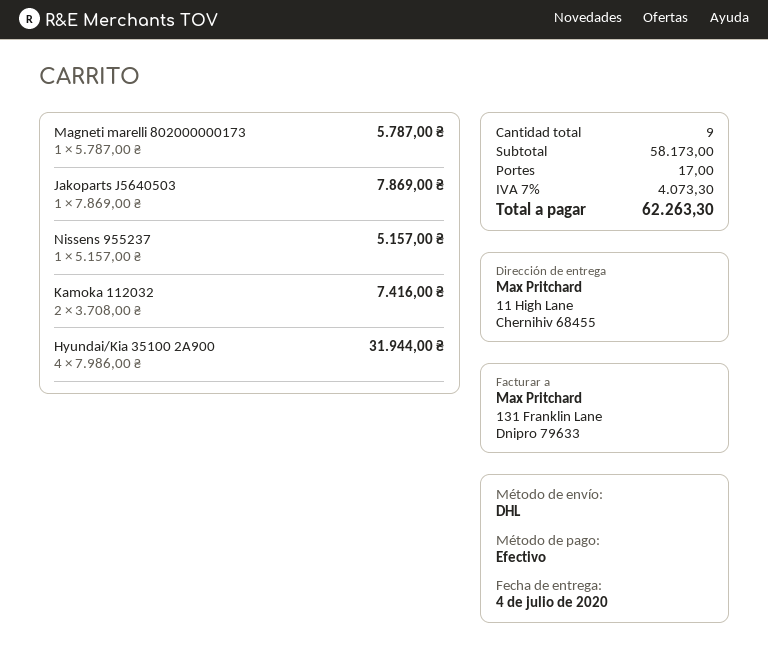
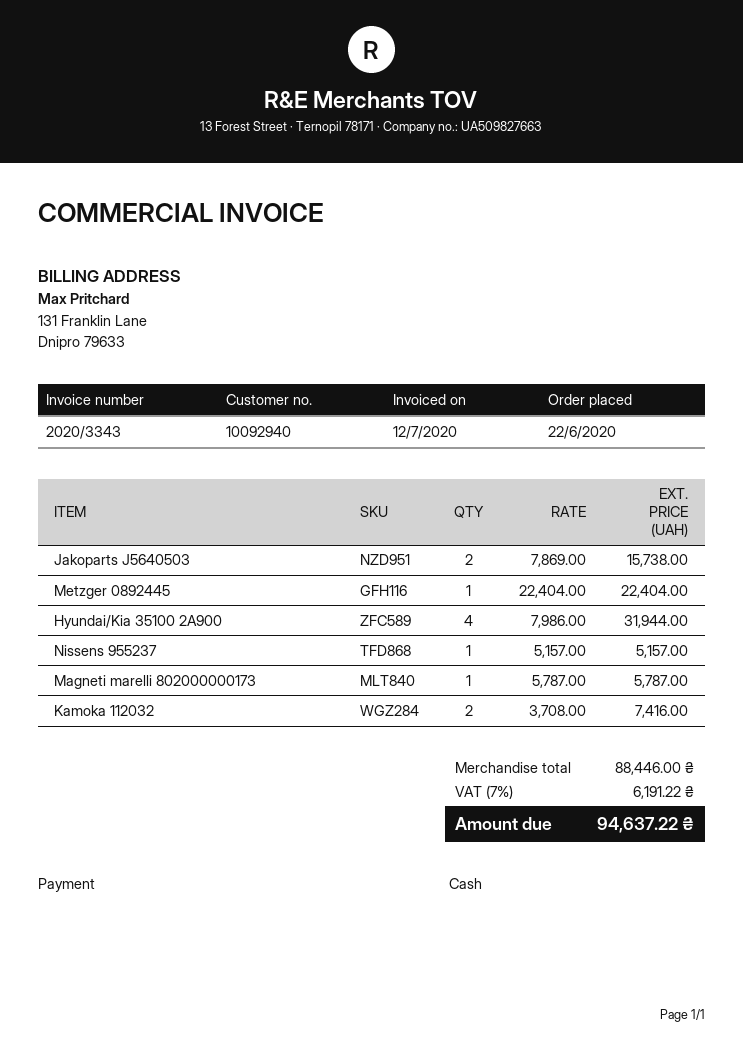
Jakoparts J5640503: 1 x 7869.00 = 7869.00 -> 2 x 7869.00 = 15738.00
Metzger 0892445: none -> 1 x 22404.00 = 22404.00
subtotal: 58173.00 -> 88446.00
shipping: 17.00 -> none
tax: 7% = 4073.30 -> 7% = 6191.22
total: 62263.30 -> 94637.22

